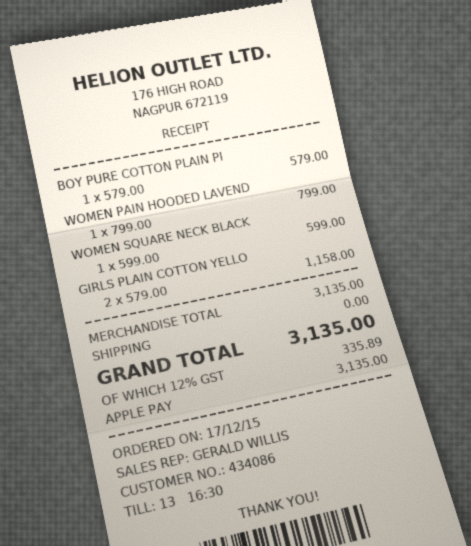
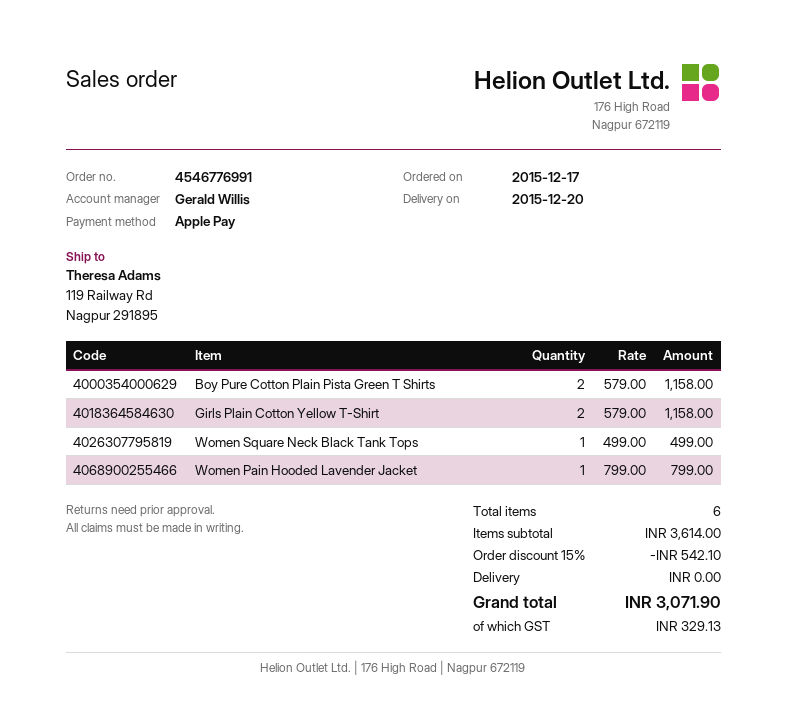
BOY PURE COTTON PLAIN PI: 1 x 579.00 = 579.00 -> 2 x 579.00 = 1158.00
WOMEN SQUARE NECK BLACK: 1 x 599.00 = 599.00 -> 1 x 499.00 = 499.00
subtotal: 3135.00 -> 3614.00
discount: none -> 15% = 542.10
tax: 335.89 -> 329.13
total: 3135.00 -> 3071.90

